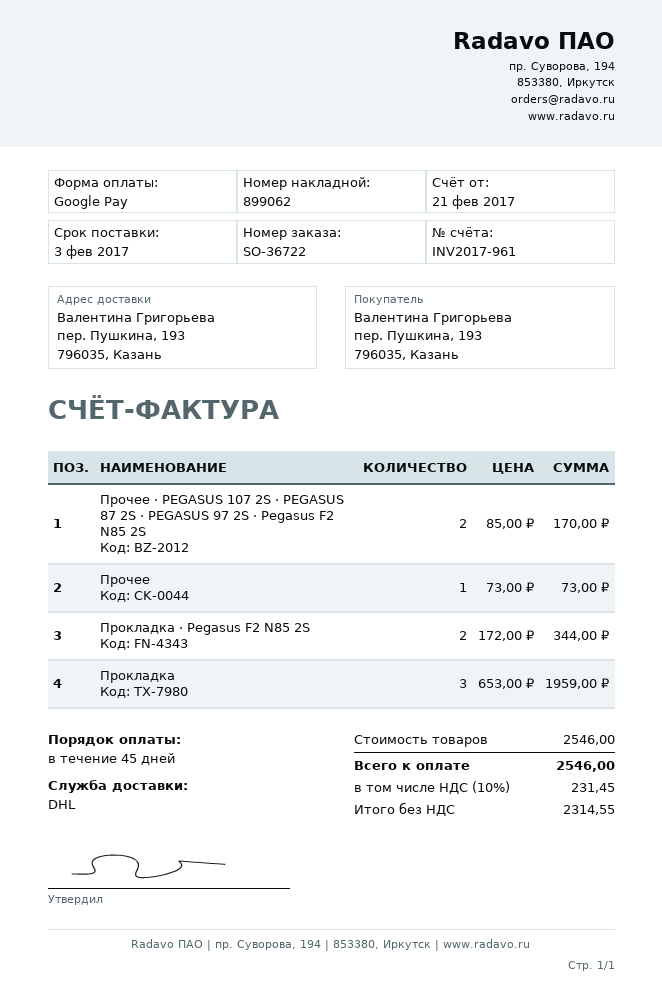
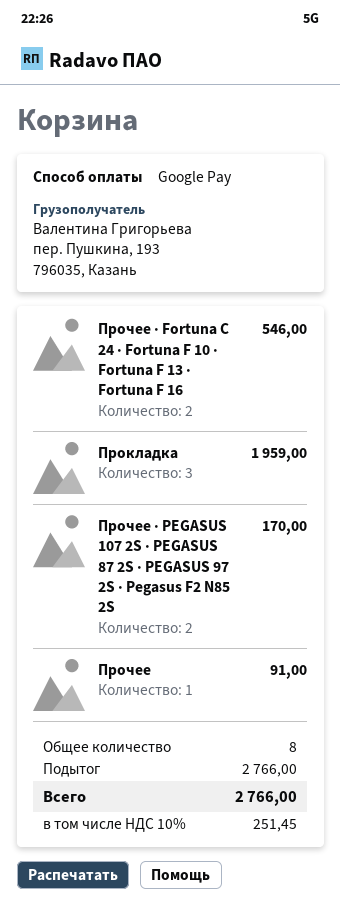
Прочее: 1 for 73.00 -> 1 for 91.00
Прокладка · Pegasus F2 N85 2S: 2 for 344.00 -> none
Прочее · Fortuna C 24 · Fortuna F 10 · Fortuna F 13 · Fortuna F 16: none -> 2 for 546.00
subtotal: 2546.00 -> 2766.00
tax: 10% = 231.45 -> 10% = 251.45
total: 2546.00 -> 2766.00

